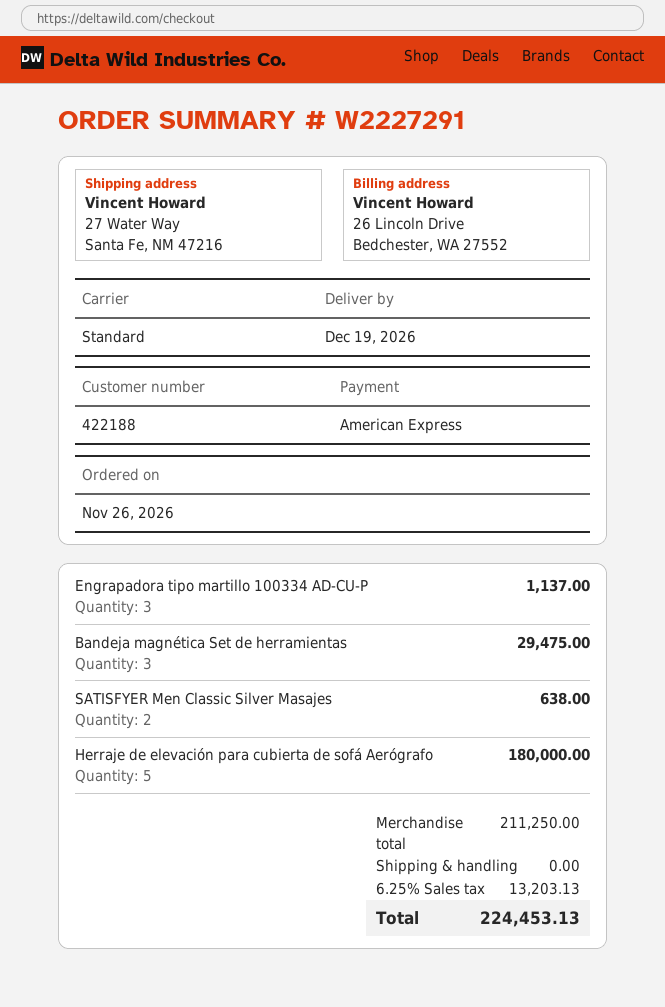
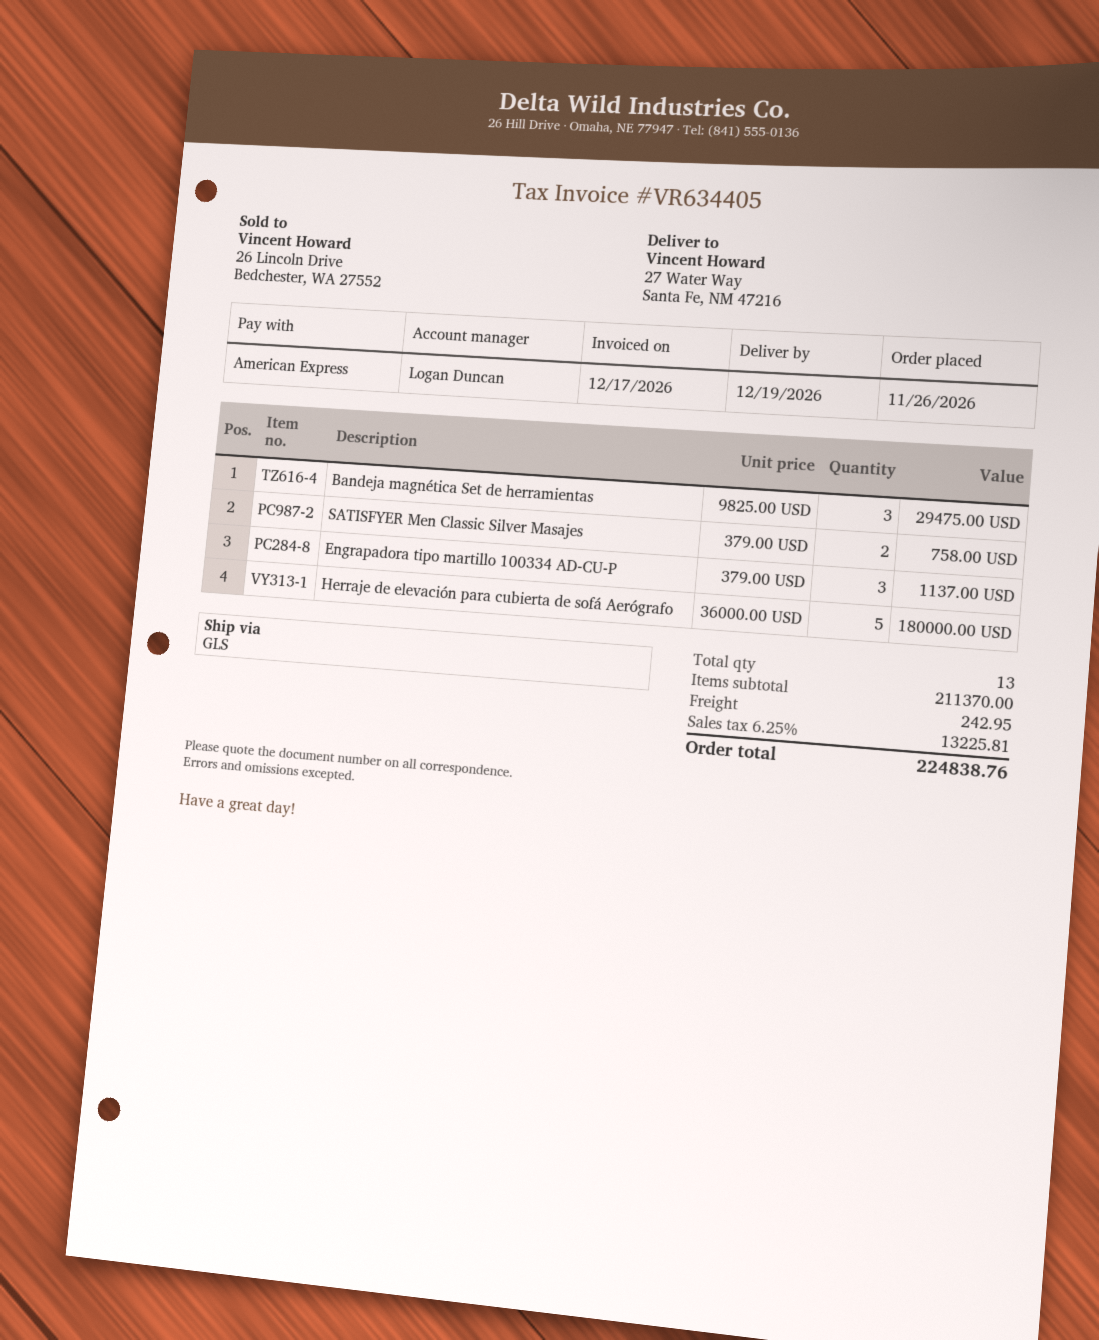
shipping method: standard -> GLS
SATISFYER Men Classic Silver Masajes: 2 for 638.00 -> 2 for 758.00
subtotal: 211250.00 -> 211370.00
shipping: 0.00 -> 242.95
tax: 6.25% = 13203.13 -> 6.25% = 13225.81
total: 224453.13 -> 224838.76

